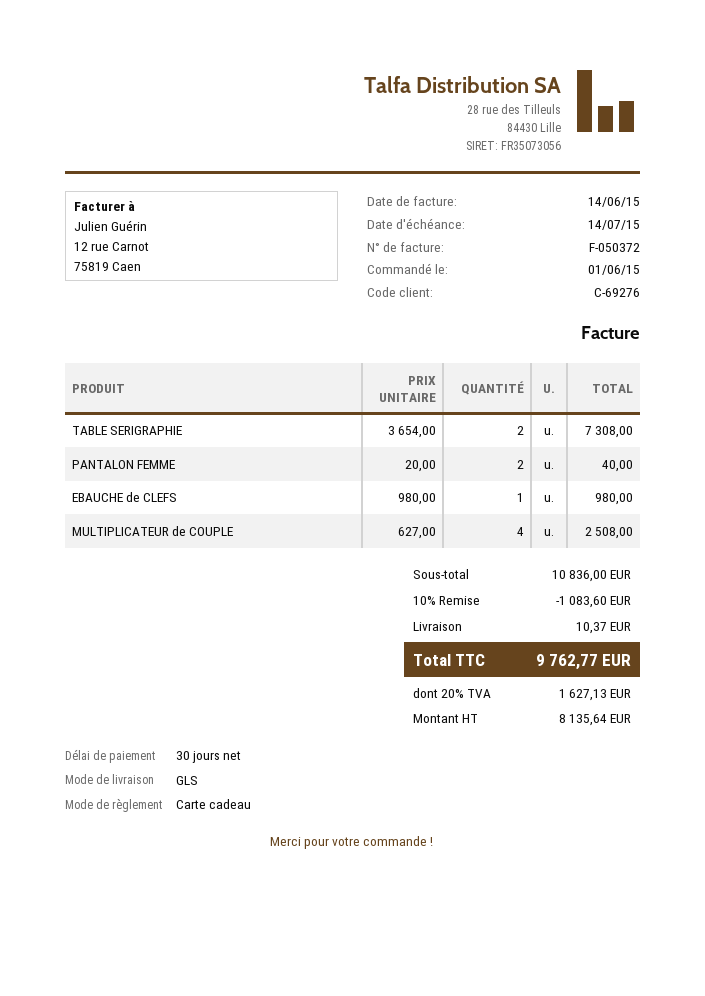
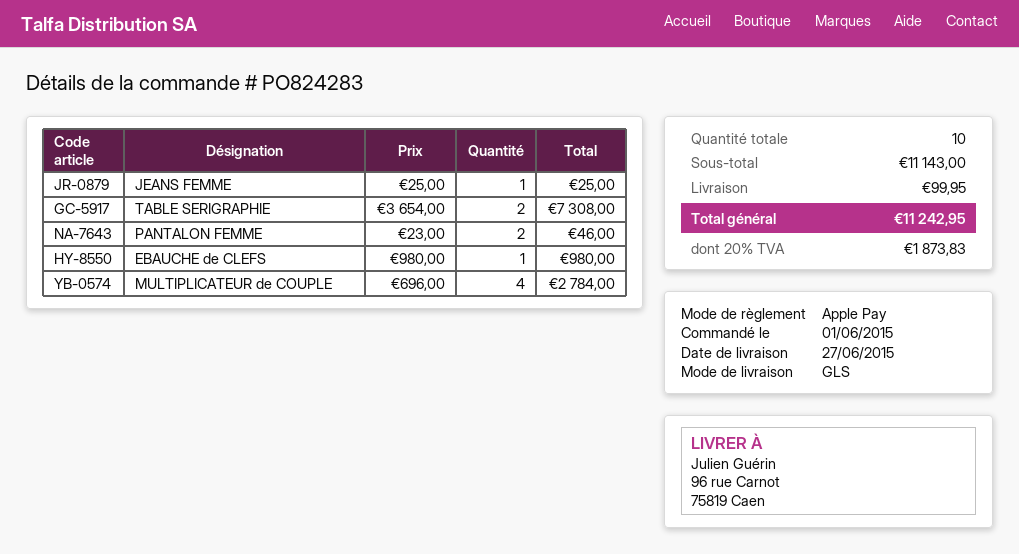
payment method: gift card -> Apple Pay
PANTALON FEMME: 2 x 20.00 = 40.00 -> 2 x 23.00 = 46.00
MULTIPLICATEUR de COUPLE: 4 x 627.00 = 2508.00 -> 4 x 696.00 = 2784.00
JEANS FEMME: none -> 1 x 25.00 = 25.00
subtotal: 10836.00 -> 11143.00
discount: 10% = 1083.60 -> none
shipping: 10.37 -> 99.95
tax: 20% = 1627.13 -> 20% = 1873.83
total: 9762.77 -> 11242.95

